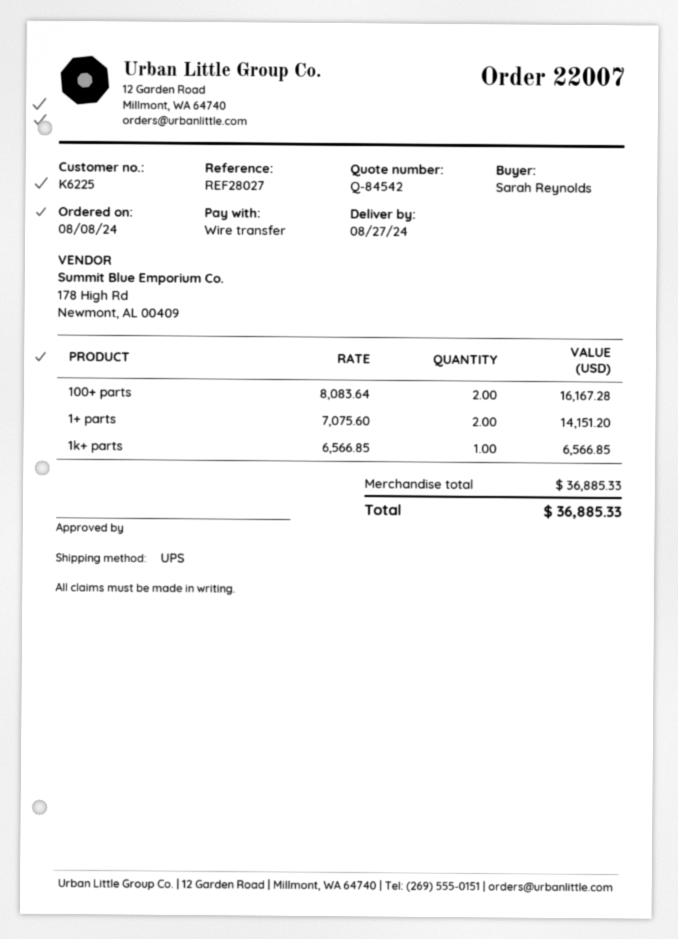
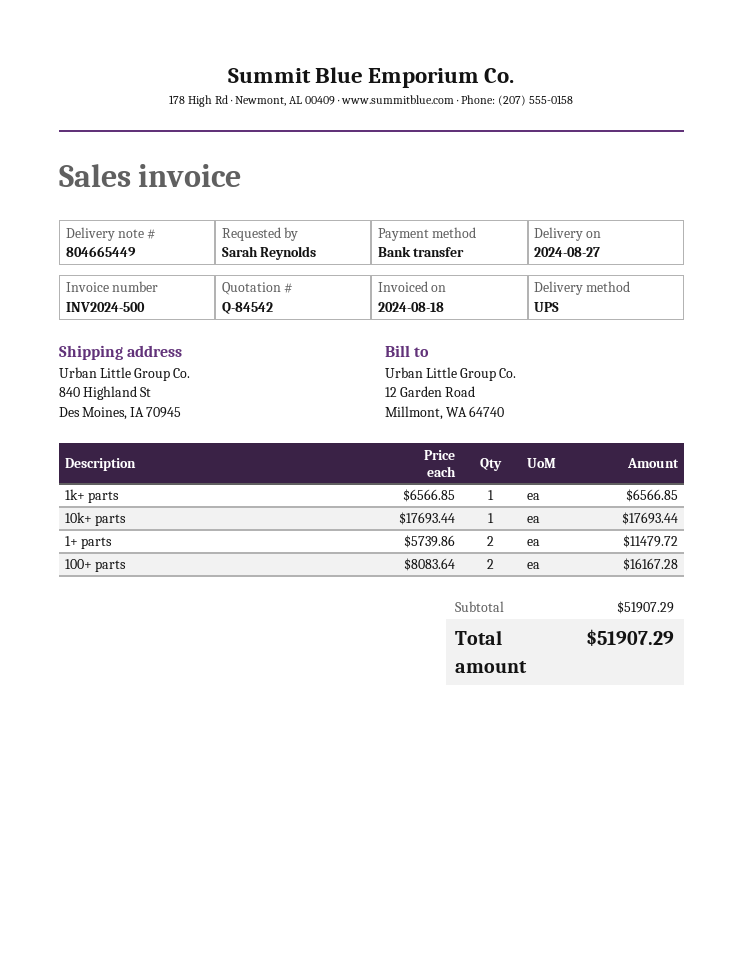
1+ parts: 2 x 7075.60 = 14151.20 -> 2 x 5739.86 = 11479.72
10k+ parts: none -> 1 x 17693.44 = 17693.44
subtotal: 36885.33 -> 51907.29
total: 36885.33 -> 51907.29

